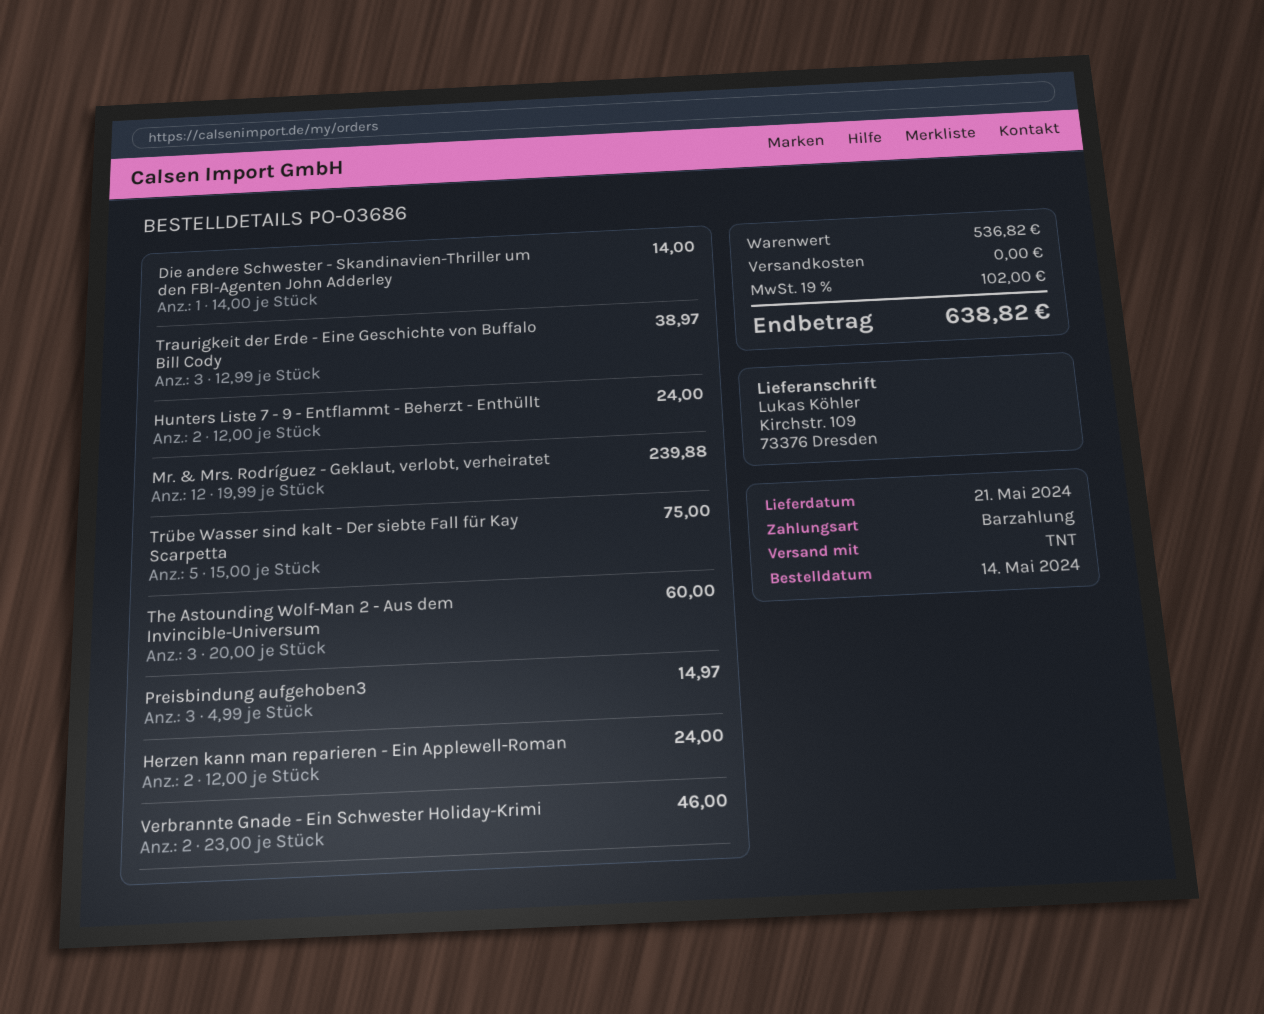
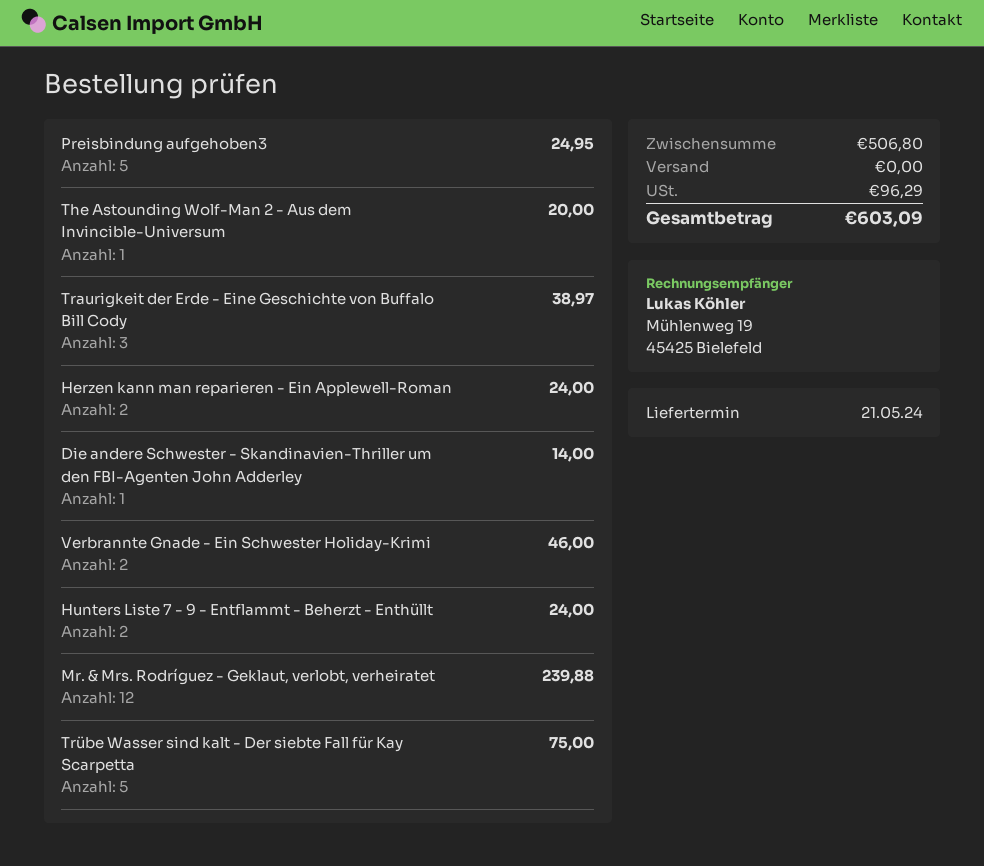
The Astounding Wolf-Man 2 - Aus dem Invincible-Universum: 3 for 60.00 -> 1 for 20.00
Preisbindung aufgehoben3: 3 for 14.97 -> 5 for 24.95
subtotal: 536.82 -> 506.80
tax: 102.00 -> 96.29
total: 638.82 -> 603.09

